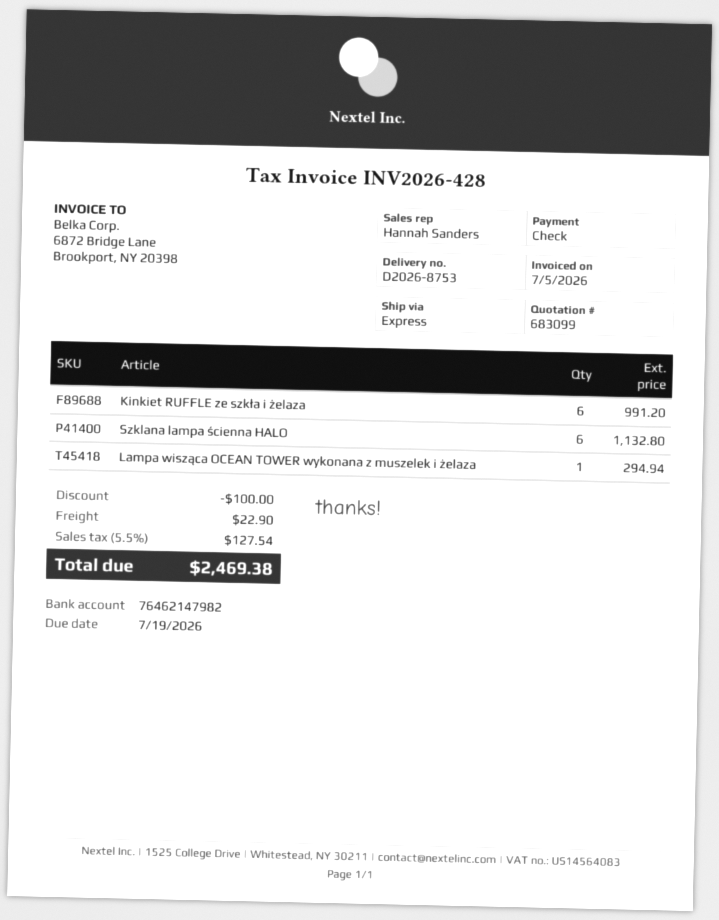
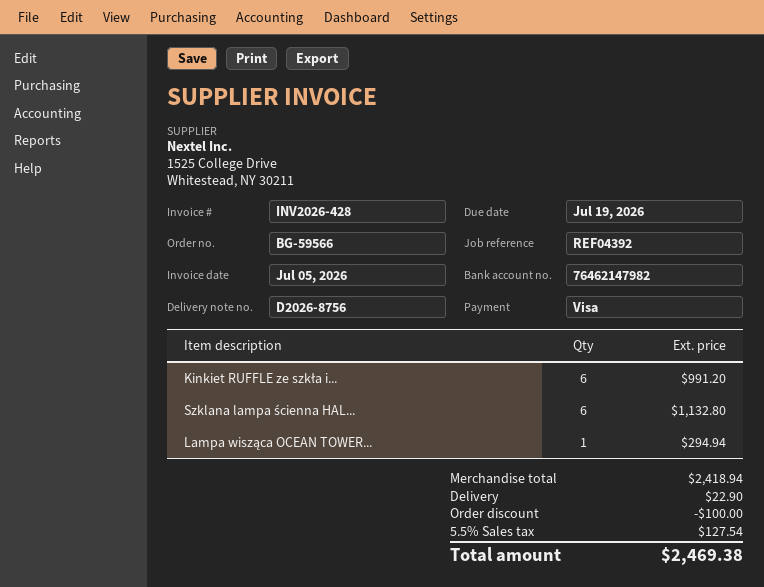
delivery note number: D2026-8753 -> D2026-8756
payment method: cheque -> Visa

